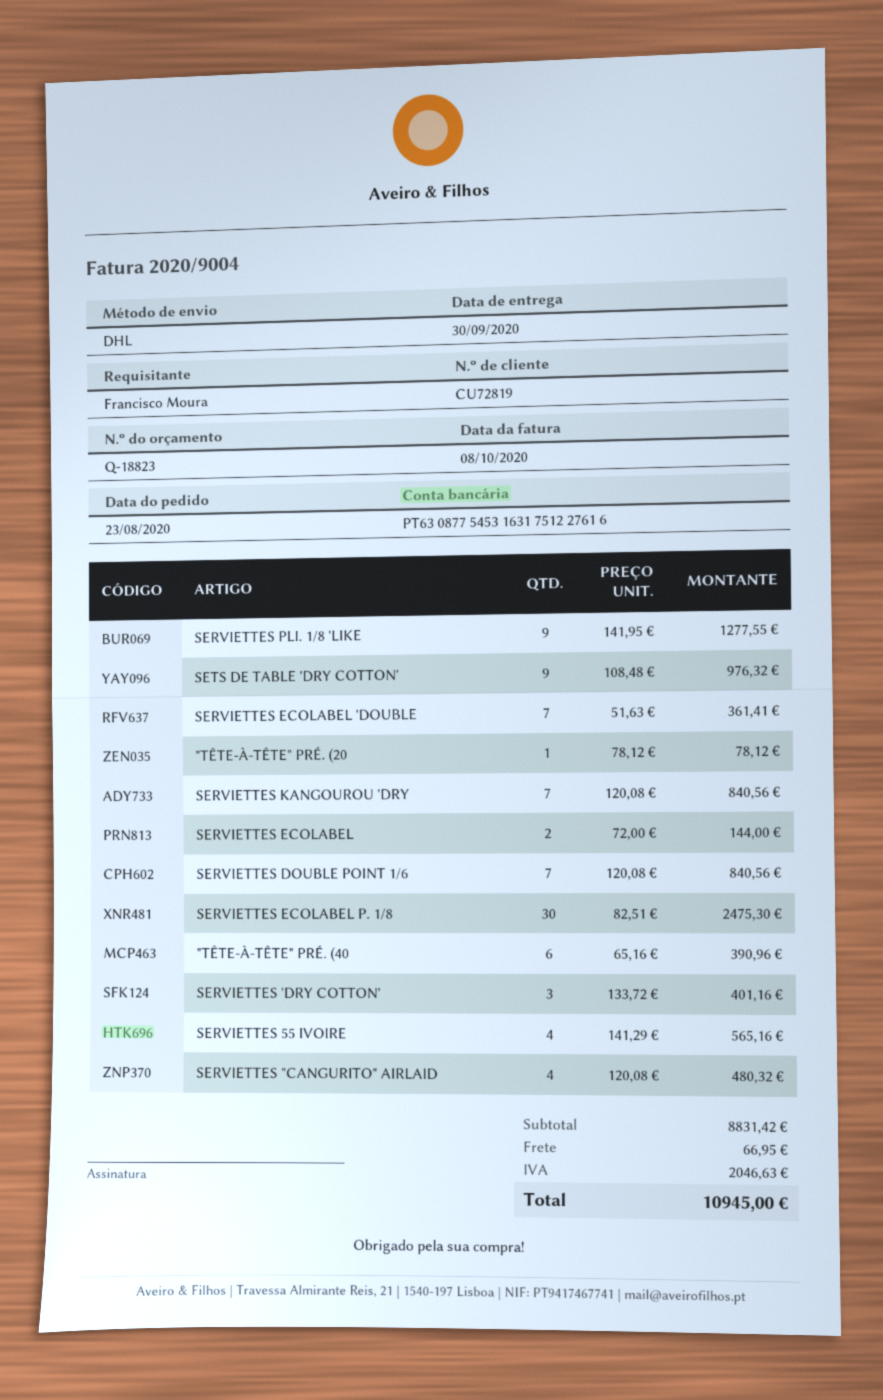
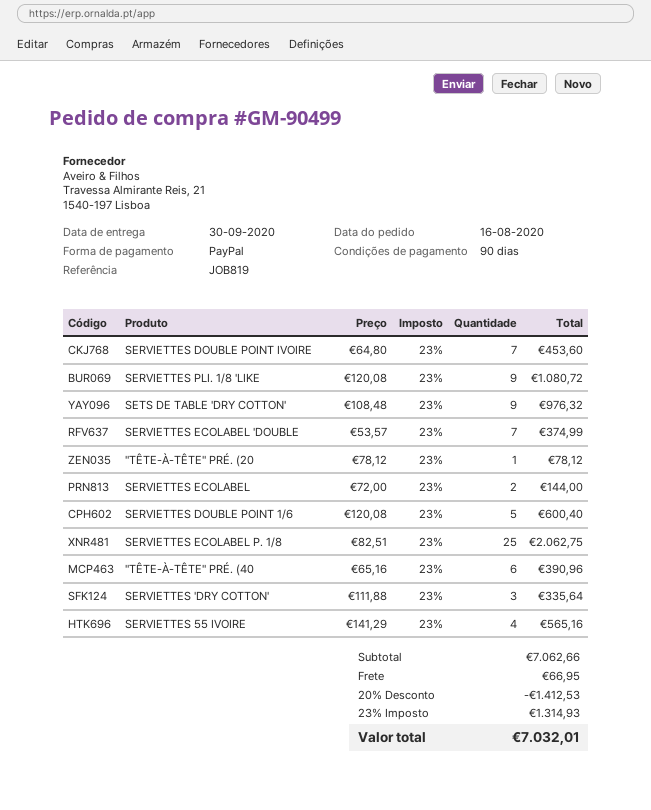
order date: 2020-08-23 -> 2020-08-16
SERVIETTES PLI. 1/8 'LIKE: 9 x 141.95 = 1277.55 -> 9 x 120.08 = 1080.72
SERVIETTES ECOLABEL 'DOUBLE: 7 x 51.63 = 361.41 -> 7 x 53.57 = 374.99
SERVIETTES KANGOUROU 'DRY: 7 x 120.08 = 840.56 -> none
SERVIETTES DOUBLE POINT 1/6: 7 x 120.08 = 840.56 -> 5 x 120.08 = 600.40
SERVIETTES ECOLABEL P. 1/8: 30 x 82.51 = 2475.30 -> 25 x 82.51 = 2062.75
SERVIETTES 'DRY COTTON': 3 x 133.72 = 401.16 -> 3 x 111.88 = 335.64
SERVIETTES "CANGURITO" AIRLAID: 4 x 120.08 = 480.32 -> none
SERVIETTES DOUBLE POINT IVOIRE: none -> 7 x 64.80 = 453.60
subtotal: 8831.42 -> 7062.66
discount: none -> 20% = 1412.53
tax: 2046.63 -> 1314.93
total: 10945.00 -> 7032.01

